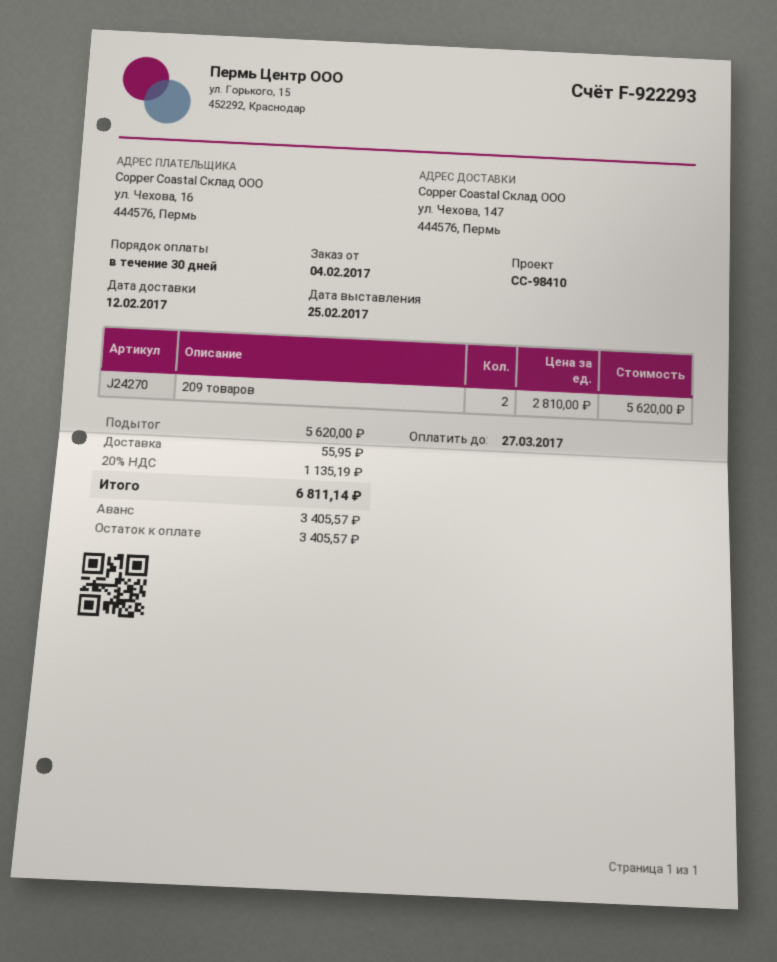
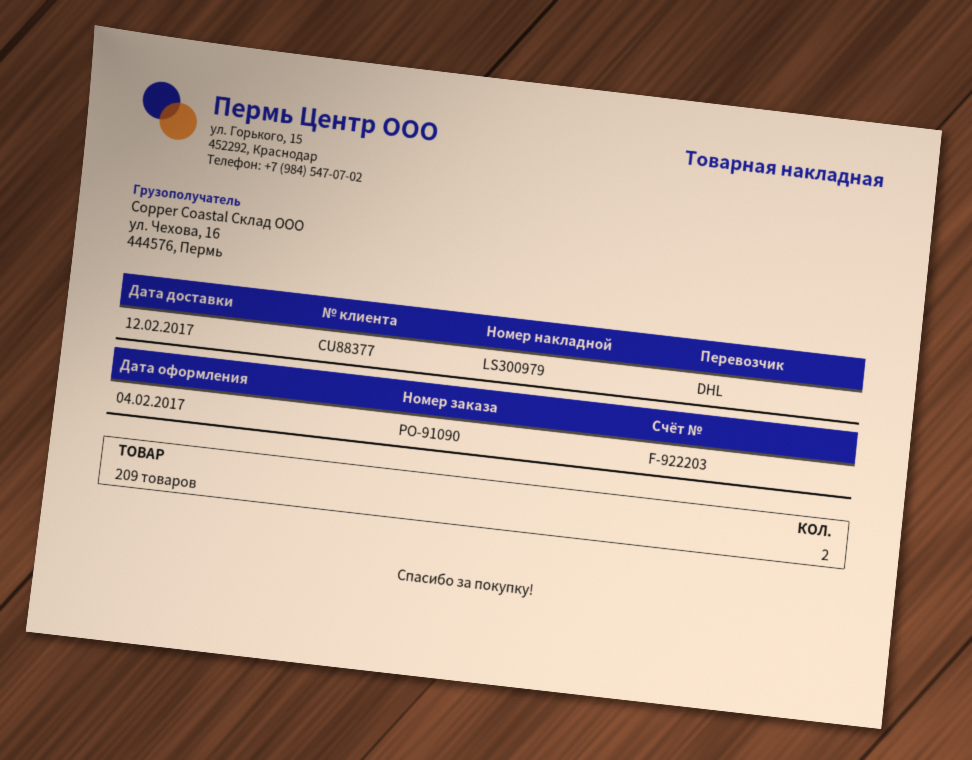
invoice number: F-922293 -> F-922203
ship to: ул. Чехова, 147, 444576, Пермь -> ул. Чехова, 16, 444576, Пермь

